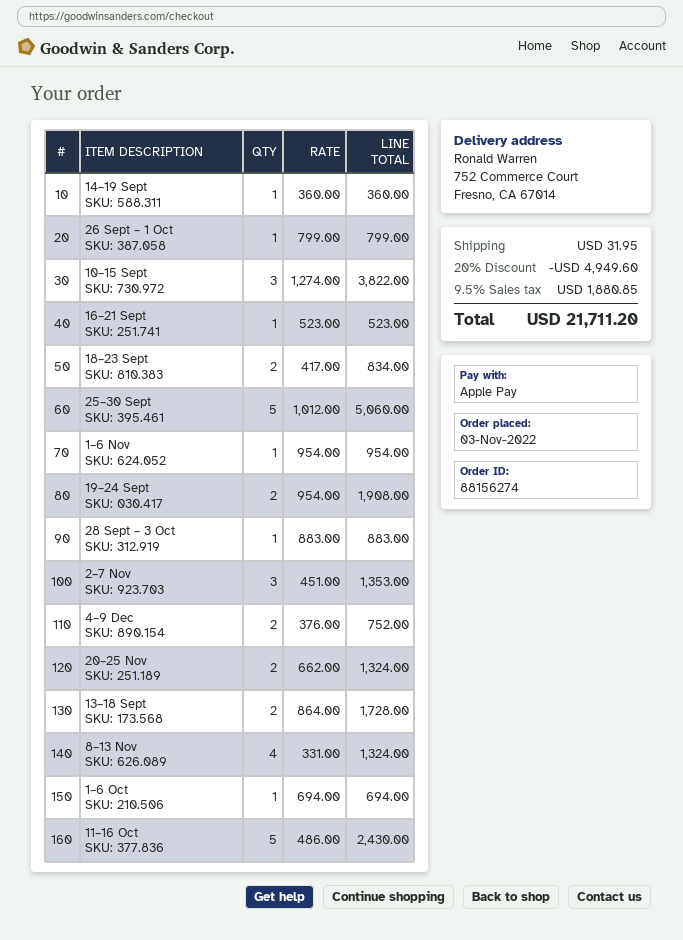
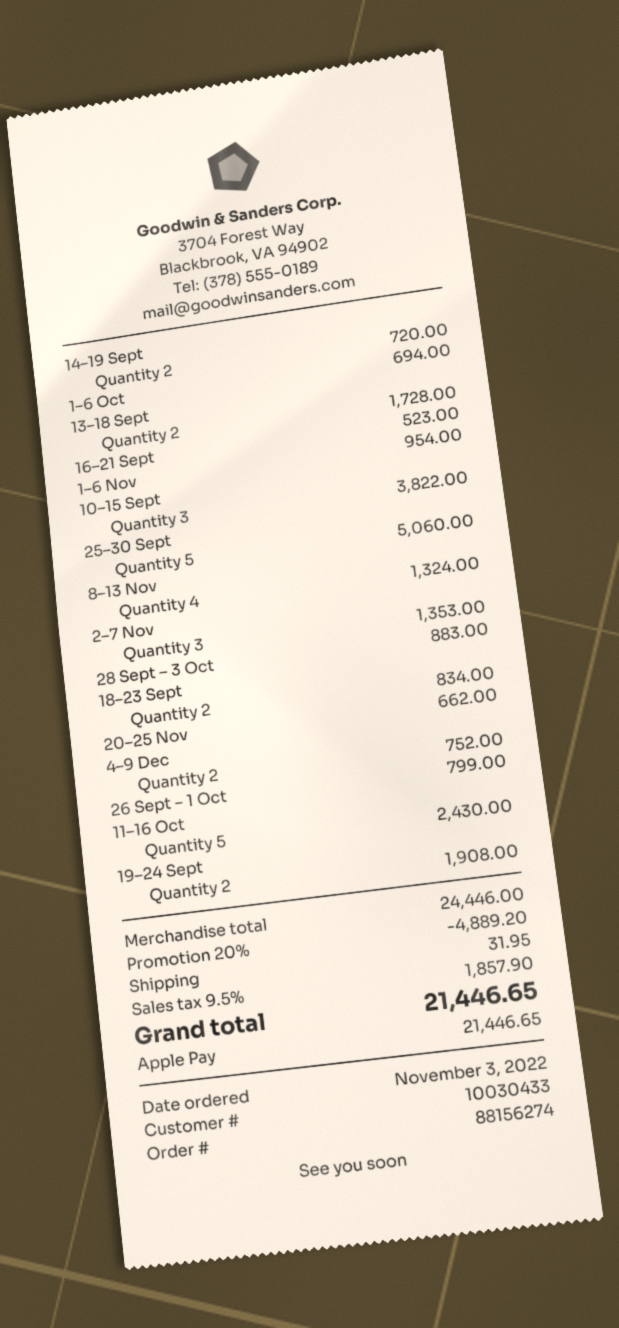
14–19 Sept: 1 for 360.00 -> 2 for 720.00
20–25 Nov: 2 for 1324.00 -> 1 for 662.00
discount: 20% = 4949.60 -> 20% = 4889.20
tax: 9.5% = 1880.85 -> 9.5% = 1857.90
total: 21711.20 -> 21446.65

